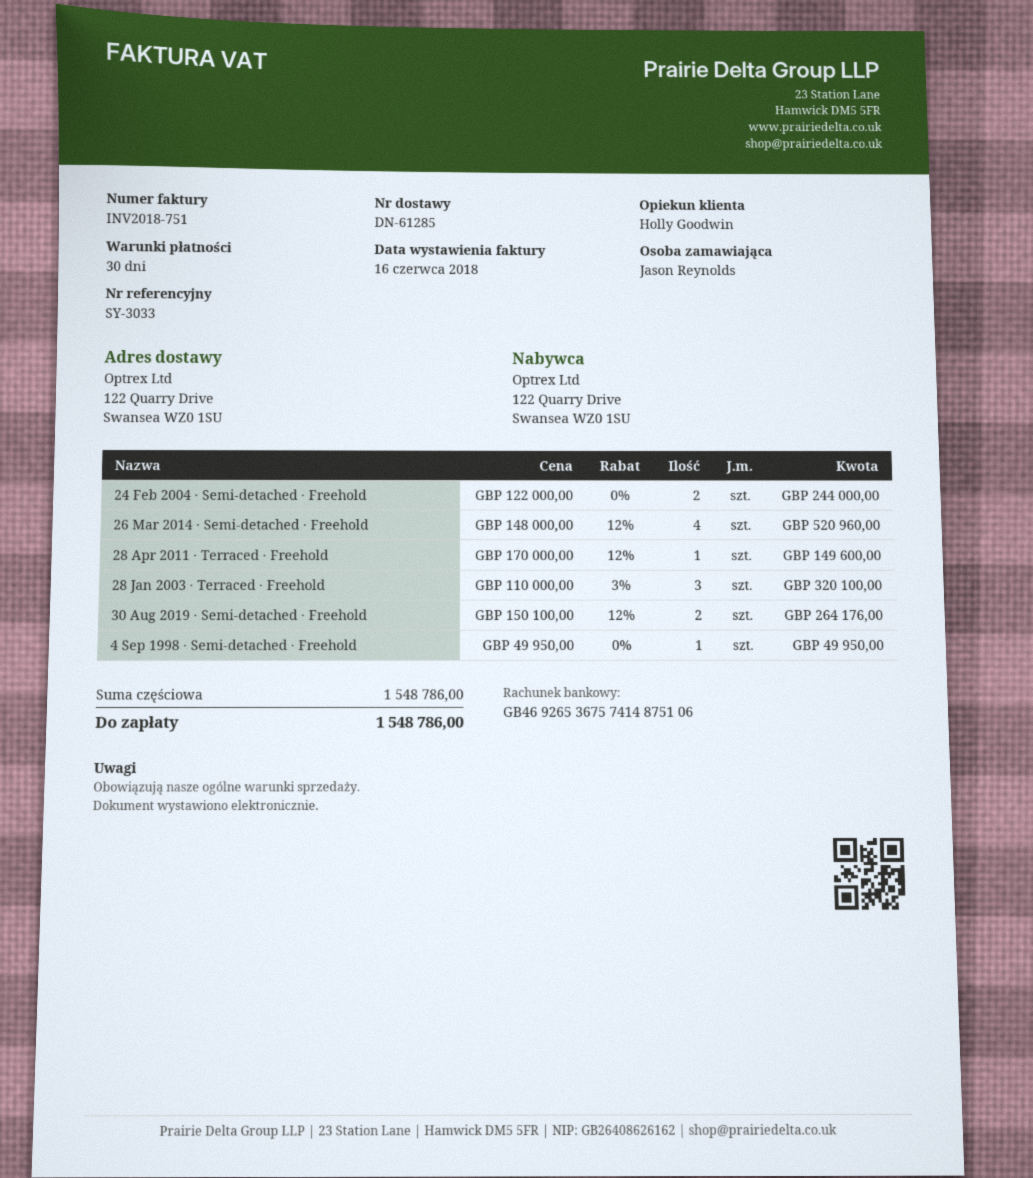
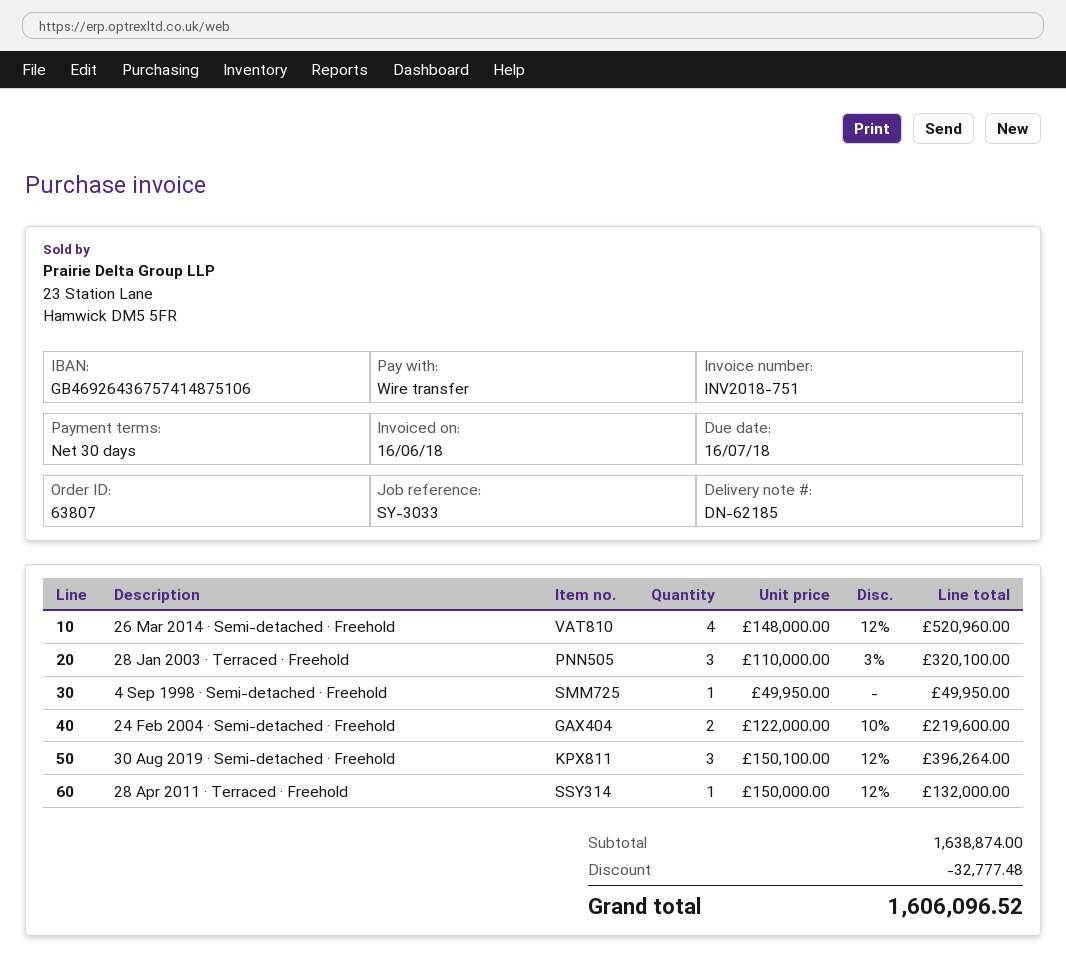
delivery note number: DN-61285 -> DN-62185
bank account: GB46926536757414875106 -> GB46926436757414875106
24 Feb 2004 · Semi-detached · Freehold: 2 x 122000.00 = 244000.00 -> 2 x 122000.00 - 10% = 219600.00
28 Apr 2011 · Terraced · Freehold: 1 x 170000.00 - 12% = 149600.00 -> 1 x 150000.00 - 12% = 132000.00
30 Aug 2019 · Semi-detached · Freehold: 2 x 150100.00 - 12% = 264176.00 -> 3 x 150100.00 - 12% = 396264.00
subtotal: 1548786.00 -> 1638874.00
discount: none -> 32777.48
total: 1548786.00 -> 1606096.52

